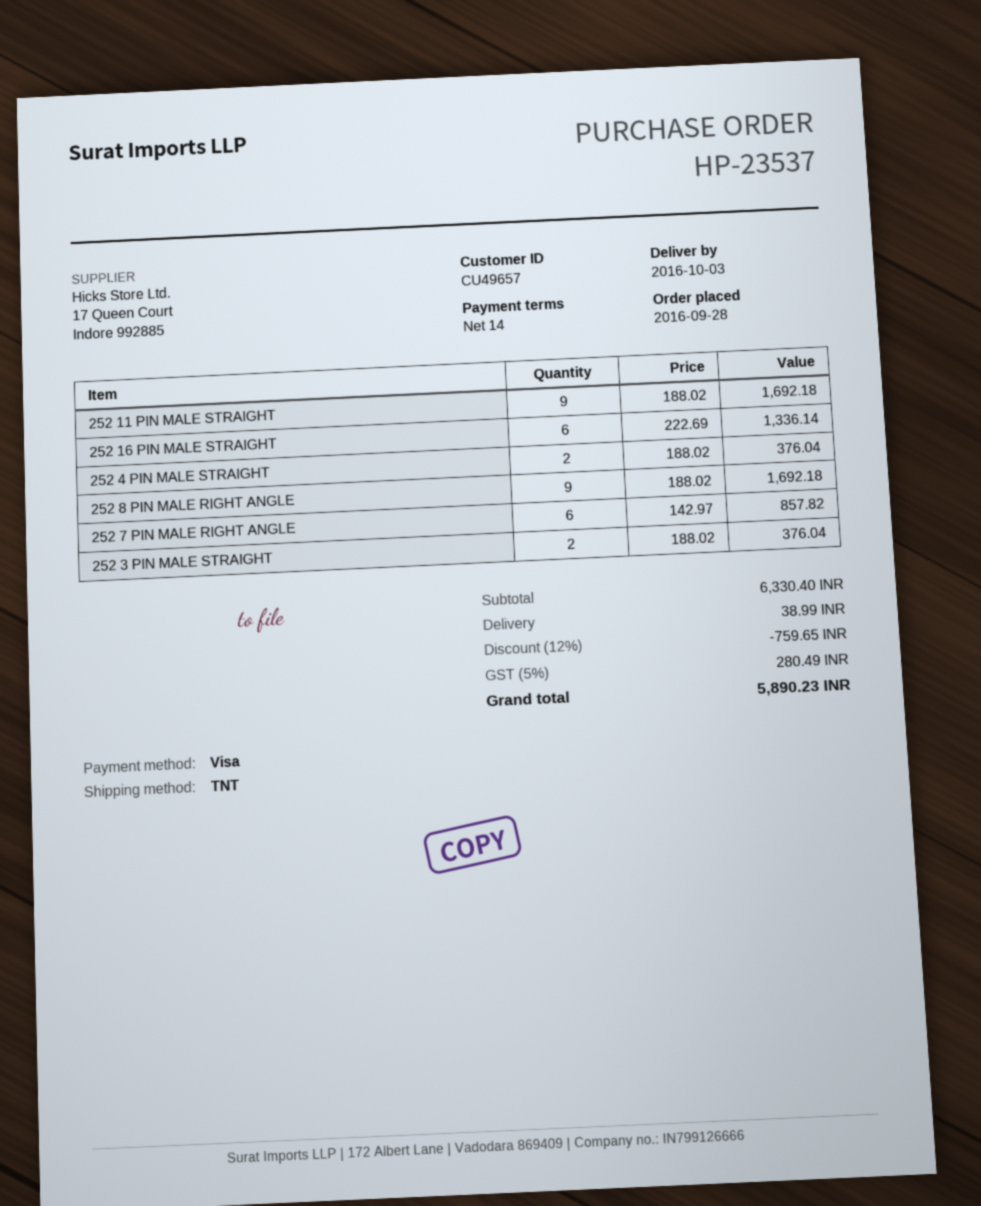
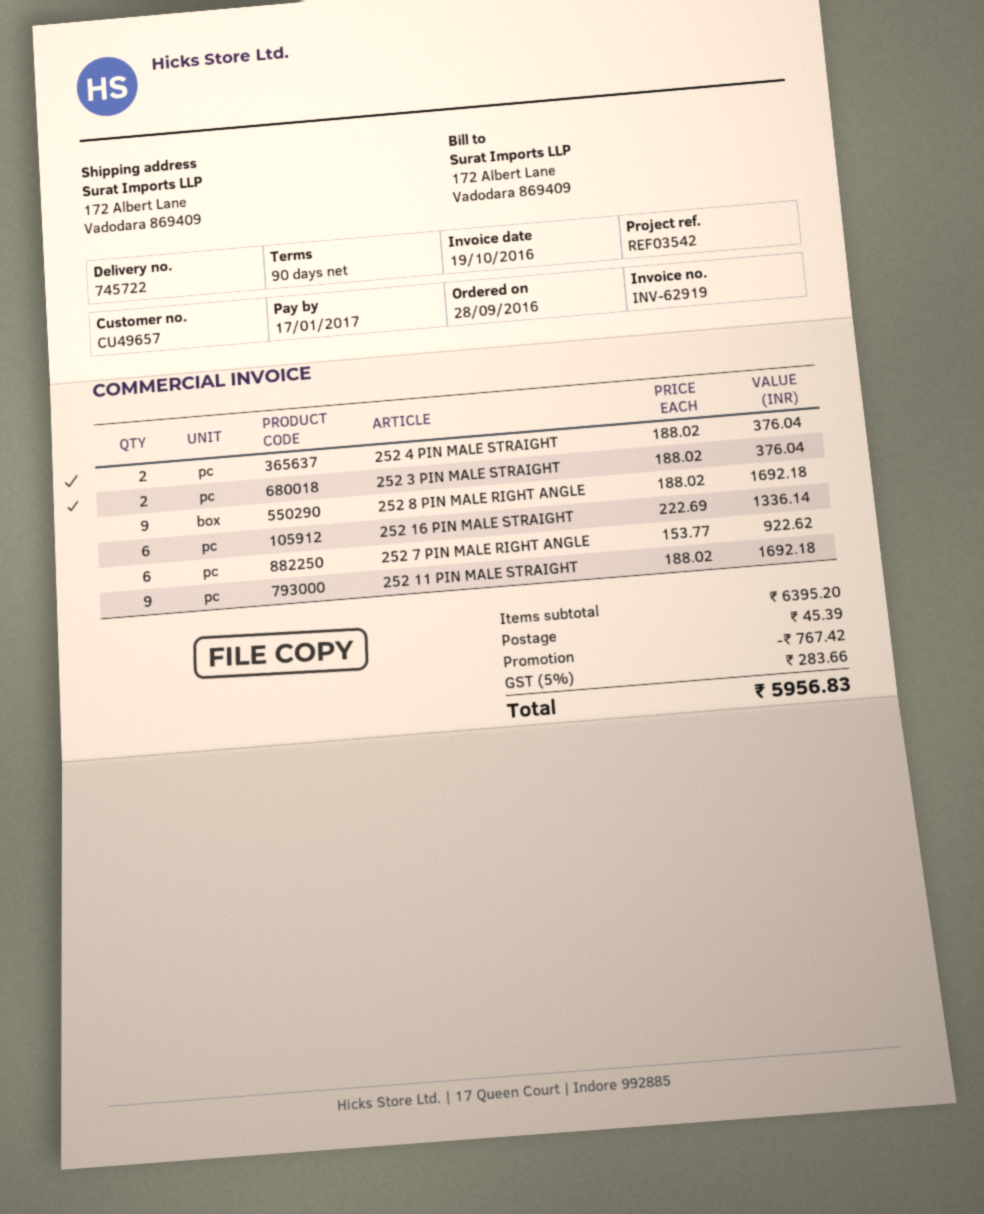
payment terms: 14 days -> 90 days
252 7 PIN MALE RIGHT ANGLE: 6 x 142.97 = 857.82 -> 6 x 153.77 = 922.62
subtotal: 6330.40 -> 6395.20
discount: 759.65 -> 767.42
shipping: 38.99 -> 45.39
tax: 5% = 280.49 -> 5% = 283.66
total: 5890.23 -> 5956.83

